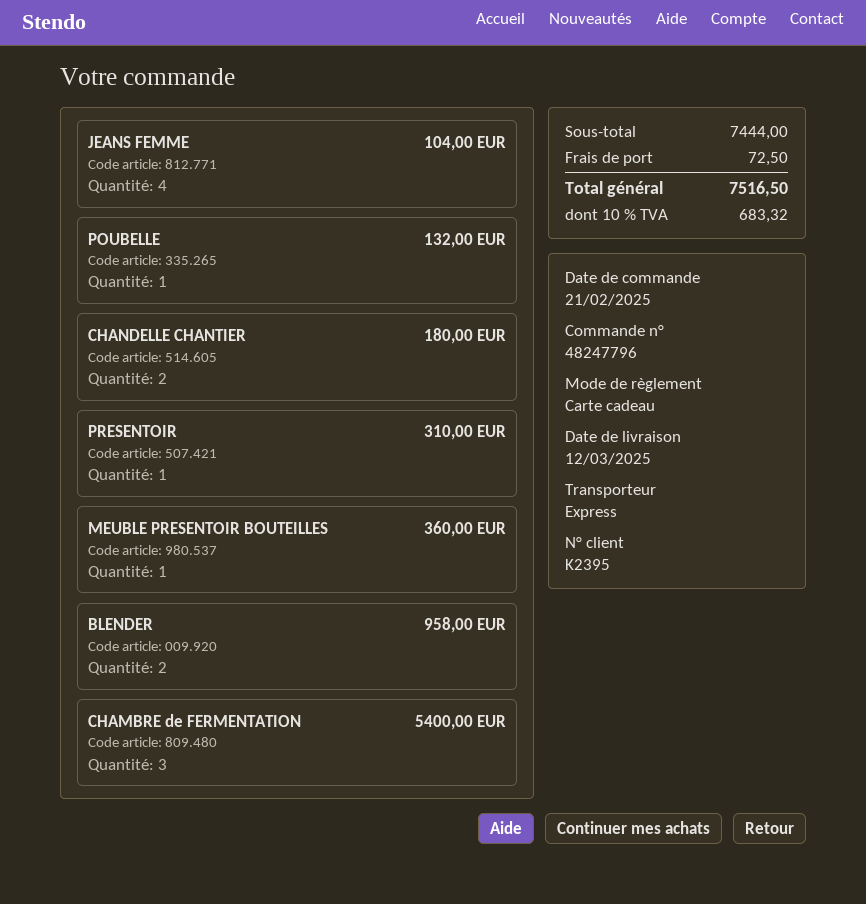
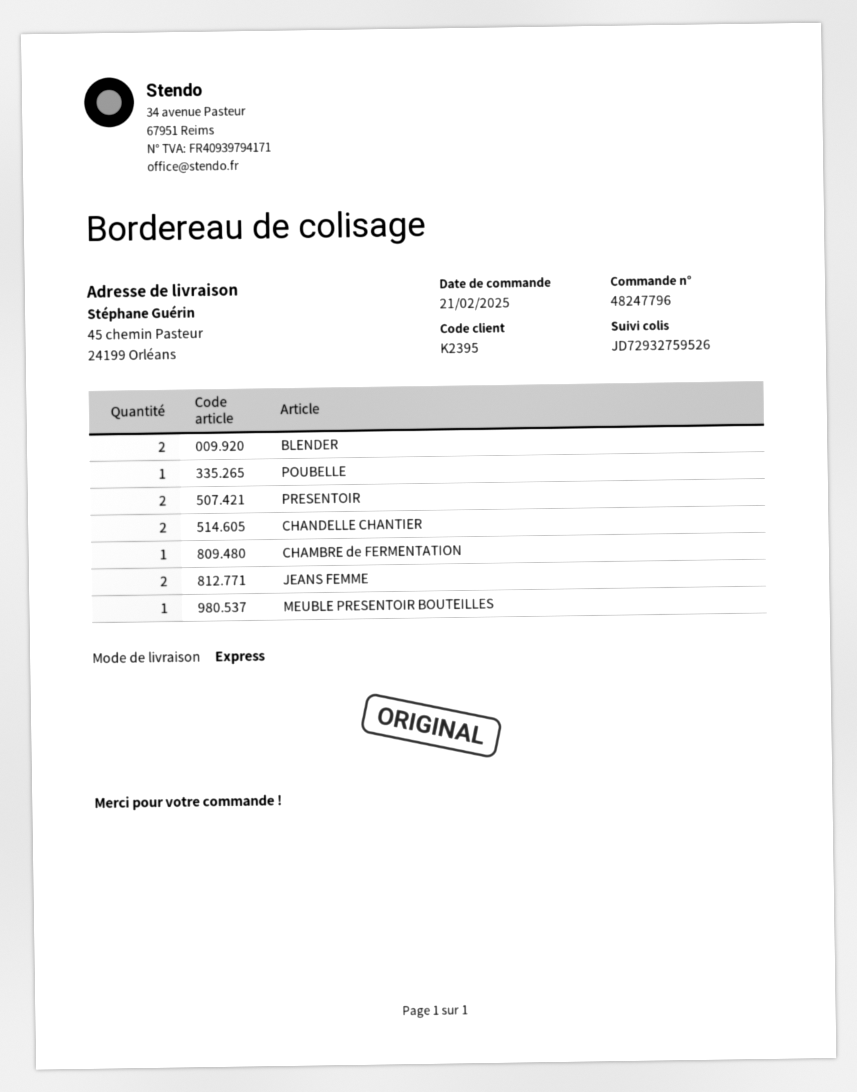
JEANS FEMME: 4 -> 2
PRESENTOIR: 1 -> 2
CHAMBRE de FERMENTATION: 3 -> 1

